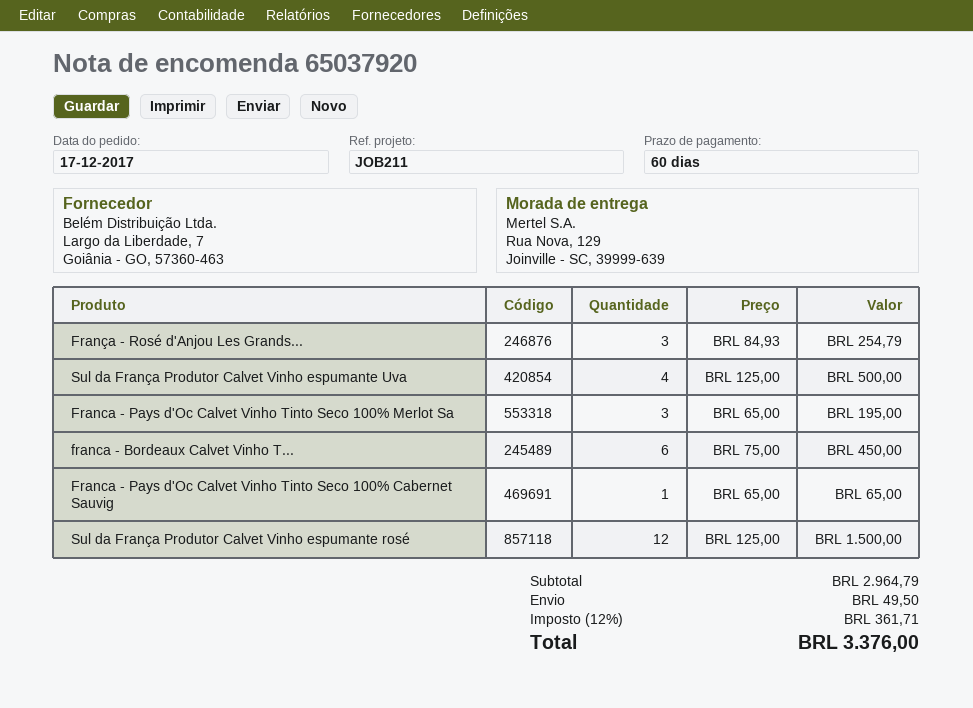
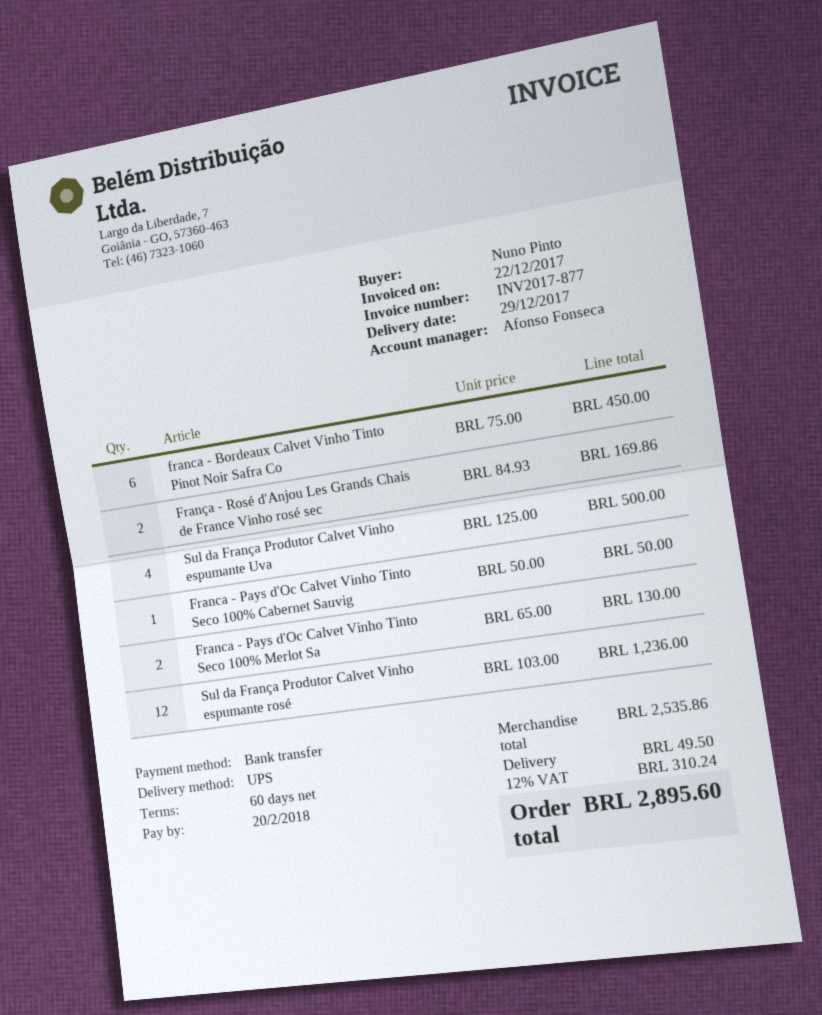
França - Rosé d'Anjou Les Grands...: 3 x 84.93 = 254.79 -> 2 x 84.93 = 169.86
Franca - Pays d'Oc Calvet Vinho Tinto Seco 100% Merlot Sa: 3 x 65.00 = 195.00 -> 2 x 65.00 = 130.00
Franca - Pays d'Oc Calvet Vinho Tinto Seco 100% Cabernet Sauvig: 1 x 65.00 = 65.00 -> 1 x 50.00 = 50.00
Sul da França Produtor Calvet Vinho espumante rosé: 12 x 125.00 = 1500.00 -> 12 x 103.00 = 1236.00
subtotal: 2964.79 -> 2535.86
tax: 12% = 361.71 -> 12% = 310.24
total: 3376.00 -> 2895.60

